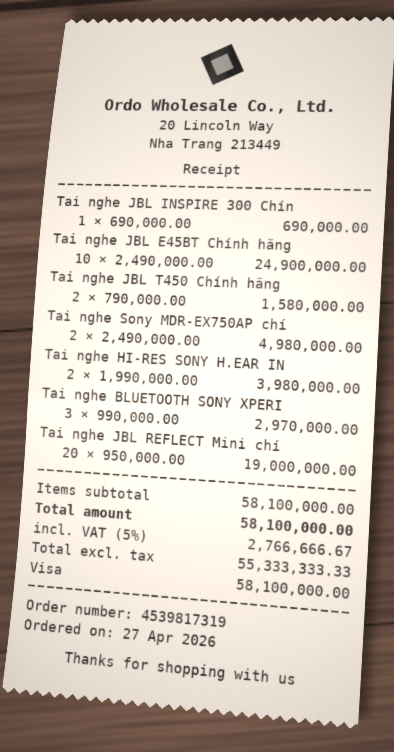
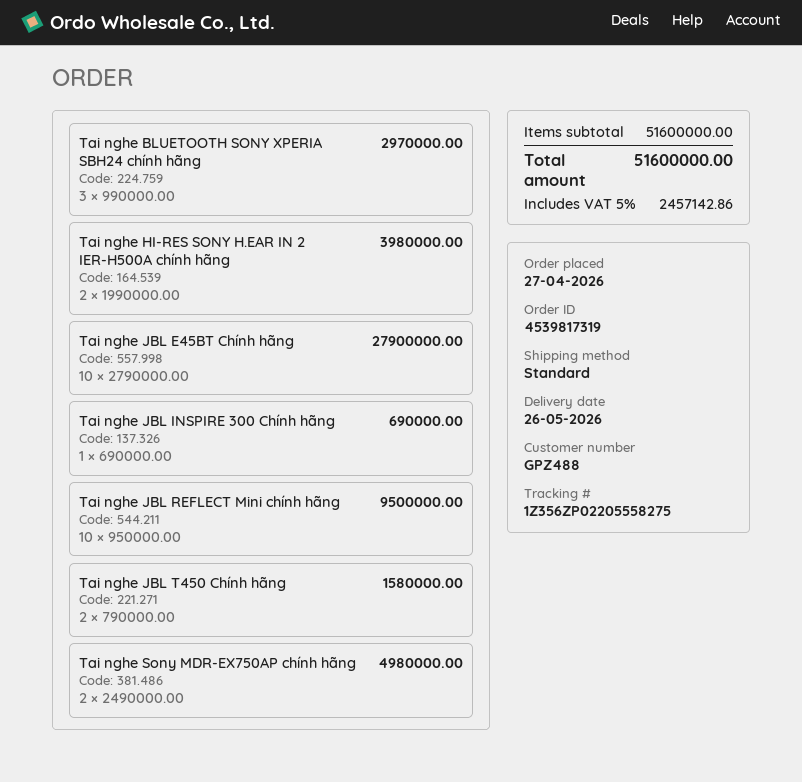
Tai nghe JBL E45BT Chính hãng: 10 x 2490000.00 = 24900000.00 -> 10 x 2790000.00 = 27900000.00
Tai nghe JBL REFLECT Mini chí: 20 x 950000.00 = 19000000.00 -> 10 x 950000.00 = 9500000.00
subtotal: 58100000.00 -> 51600000.00
tax: 5% = 2766666.67 -> 5% = 2457142.86
total: 58100000.00 -> 51600000.00

